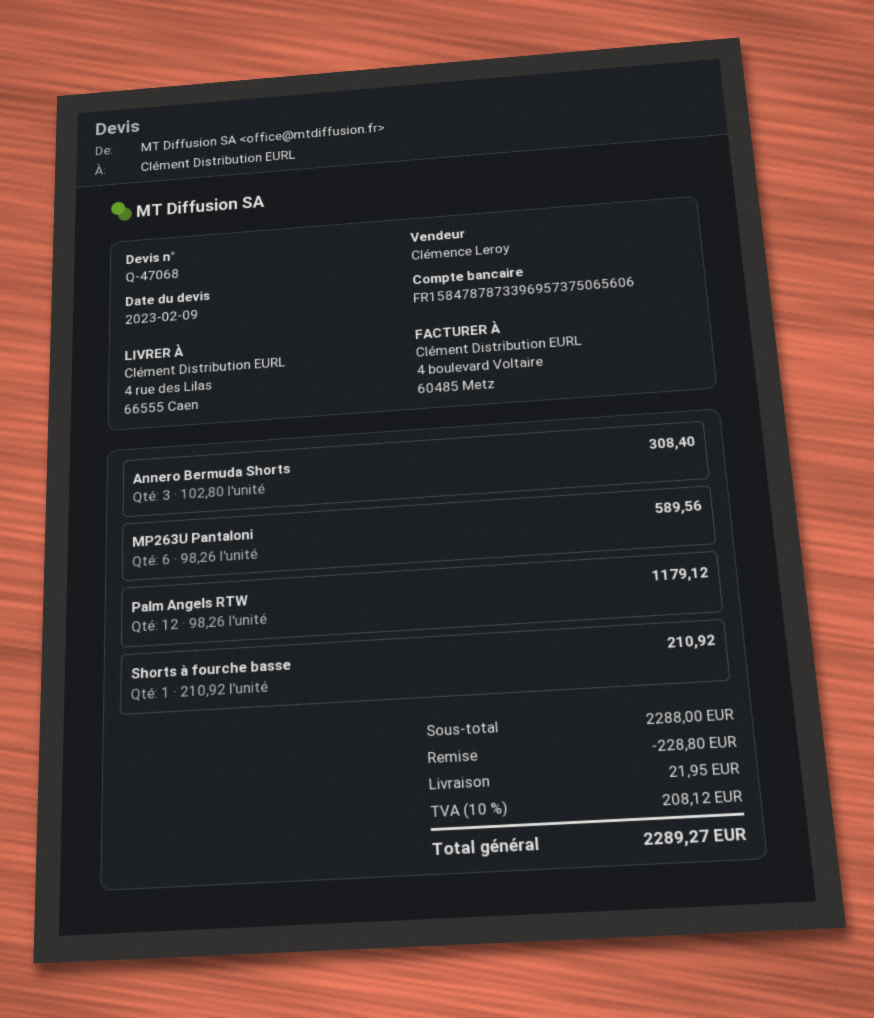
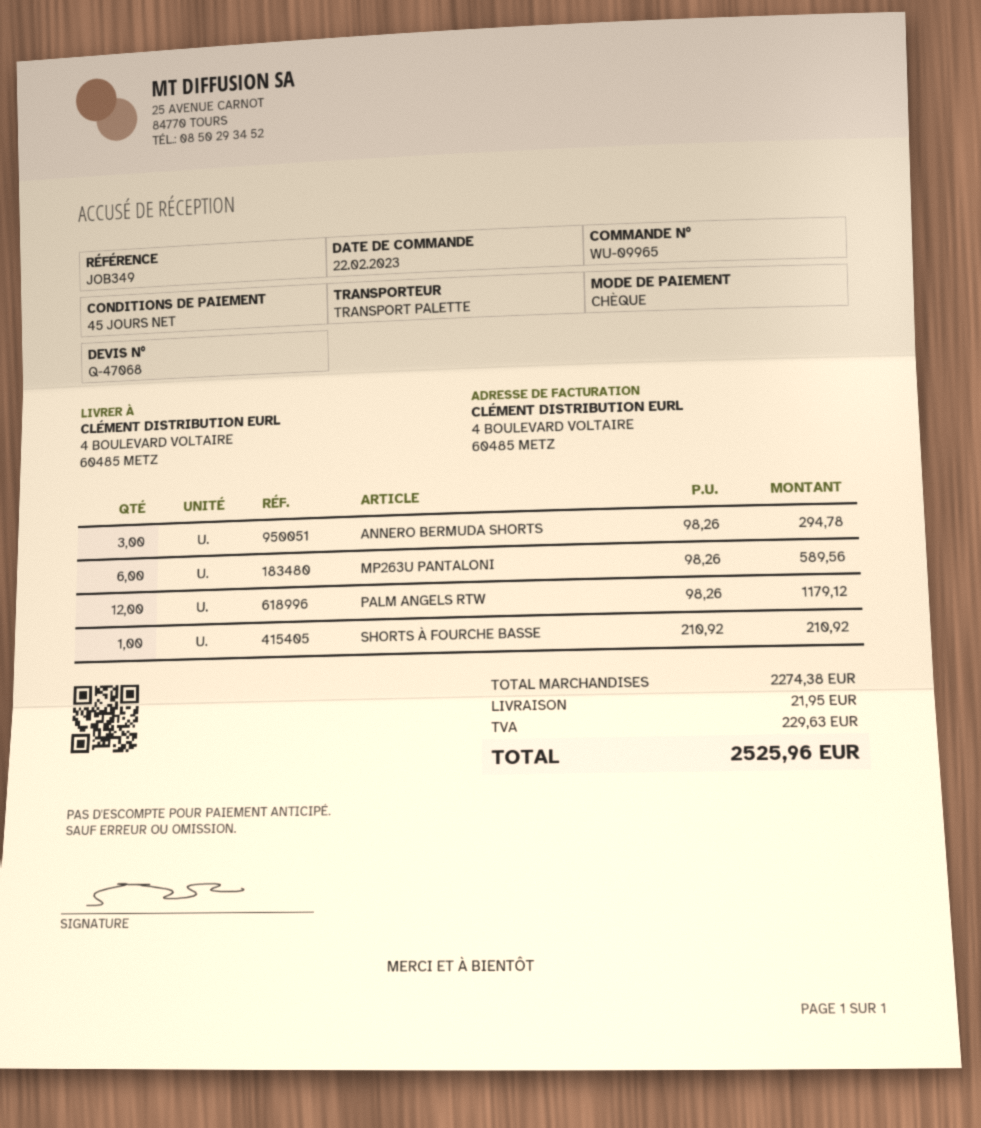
ship to: 4 rue des Lilas, 66555 Caen -> 4 BOULEVARD VOLTAIRE, 60485 METZ
Annero Bermuda Shorts: 3 x 102.80 = 308.40 -> 3 x 98.26 = 294.78
subtotal: 2288.00 -> 2274.38
discount: 228.80 -> none
tax: 208.12 -> 229.63
total: 2289.27 -> 2525.96

